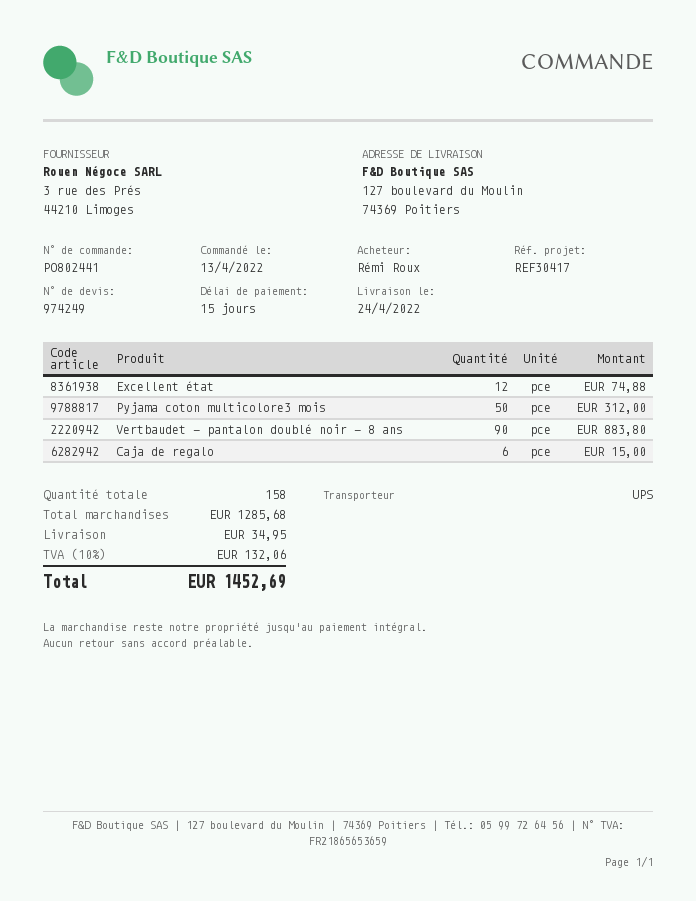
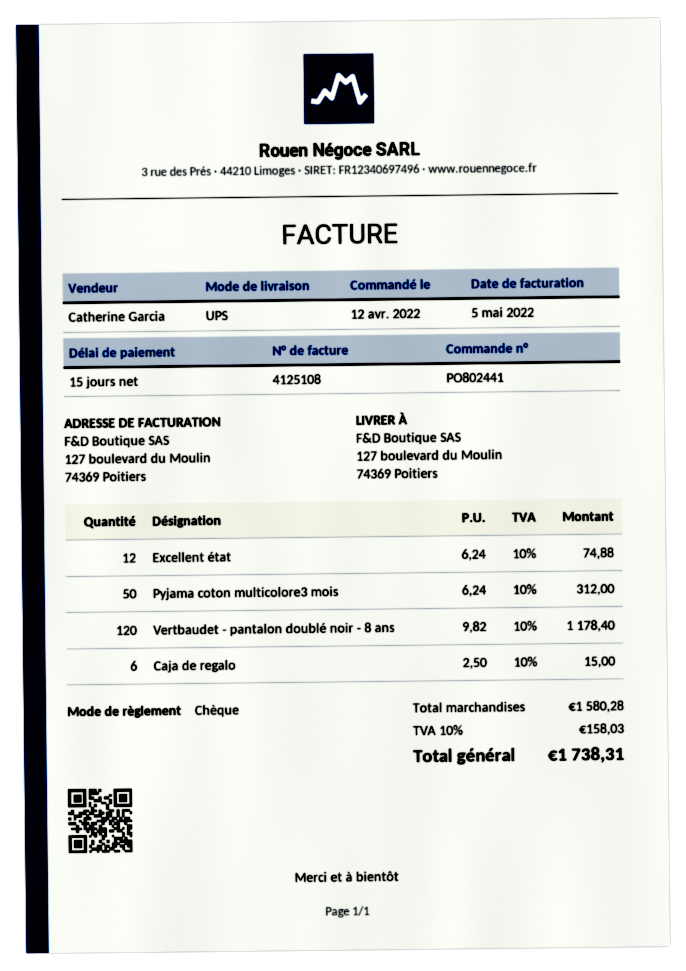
order date: 2022-04-13 -> 2022-04-12
Vertbaudet - pantalon doublé noir - 8 ans: 90 for 883.80 -> 120 for 1178.40
subtotal: 1285.68 -> 1580.28
shipping: 34.95 -> none
tax: 10% = 132.06 -> 10% = 158.03
total: 1452.69 -> 1738.31

